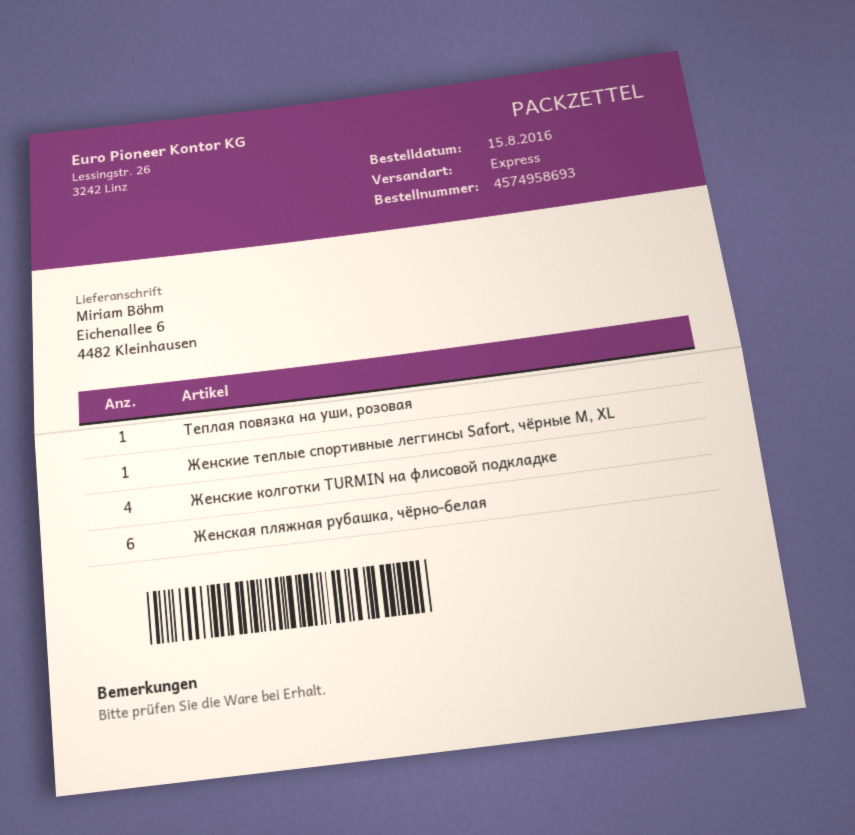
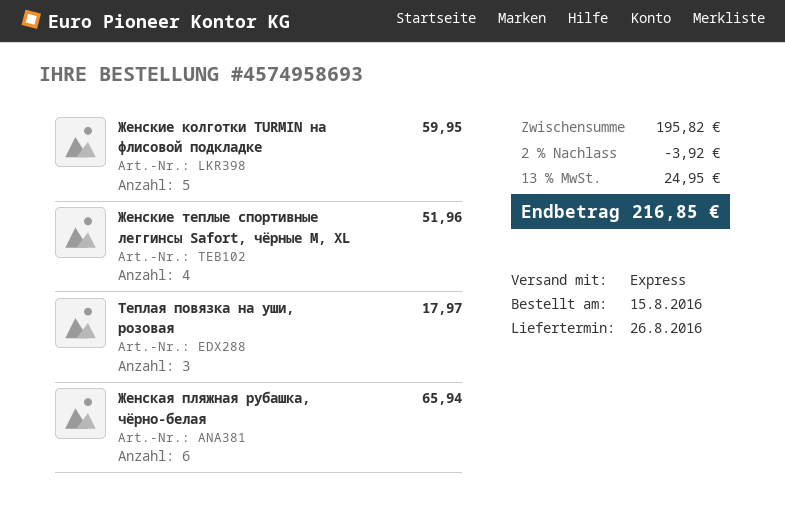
Теплая повязка на уши, розовая: 1 -> 3
Женские теплые спортивные леггинсы Safort, чёрные M, XL: 1 -> 4
Женские колготки TURMIN на флисовой подкладке: 4 -> 5

